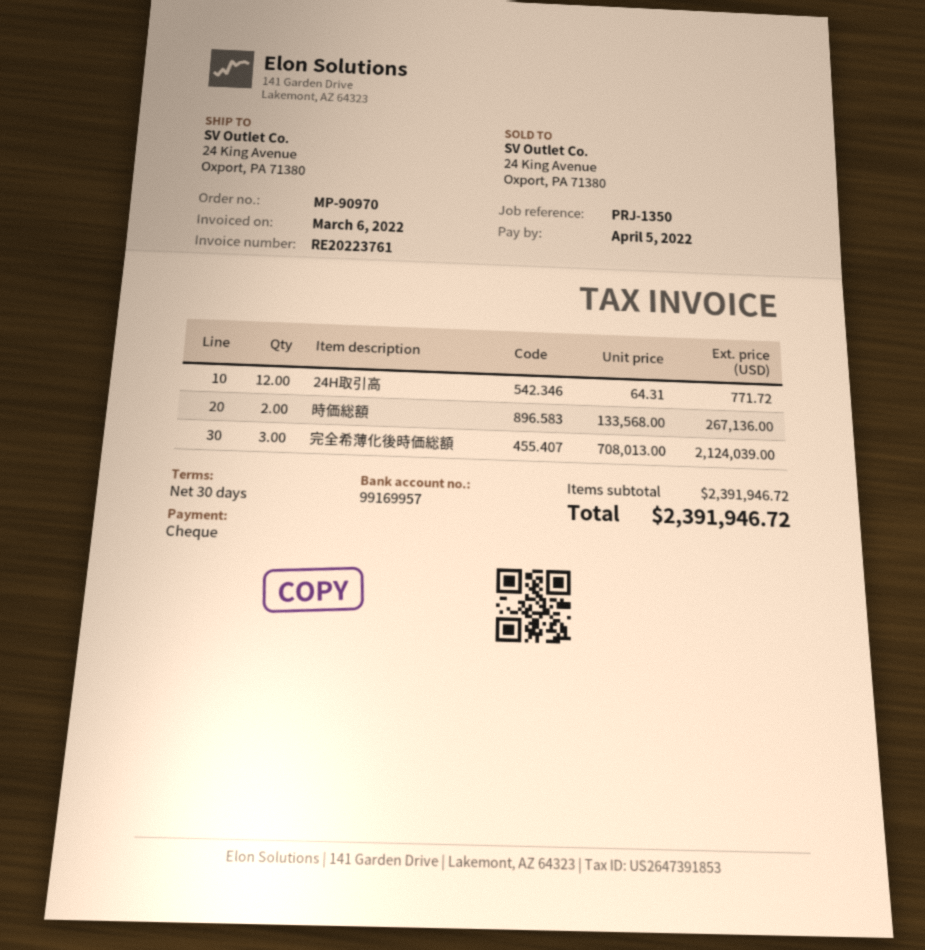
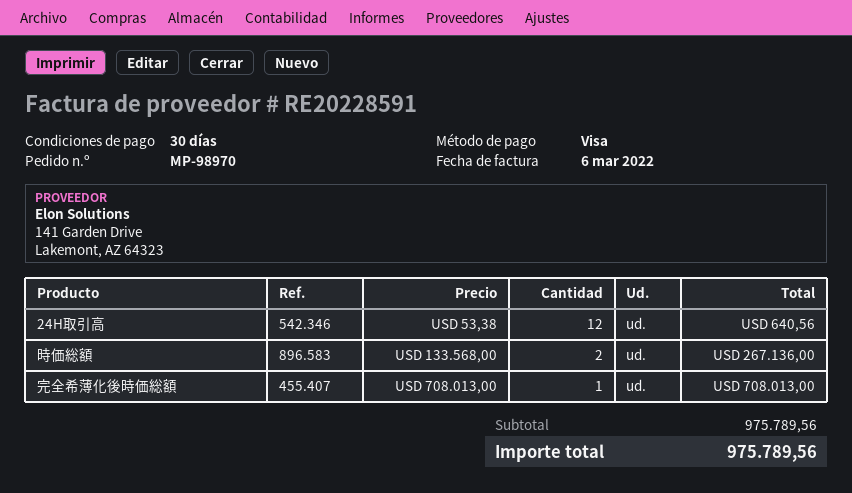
order number: MP-90970 -> MP-98970
invoice number: RE20223761 -> RE20228591
payment method: cheque -> Visa
24H取引高: 12 x 64.31 = 771.72 -> 12 x 53.38 = 640.56
完全希薄化後時価総額: 3 x 708013.00 = 2124039.00 -> 1 x 708013.00 = 708013.00
subtotal: 2391946.72 -> 975789.56
total: 2391946.72 -> 975789.56

